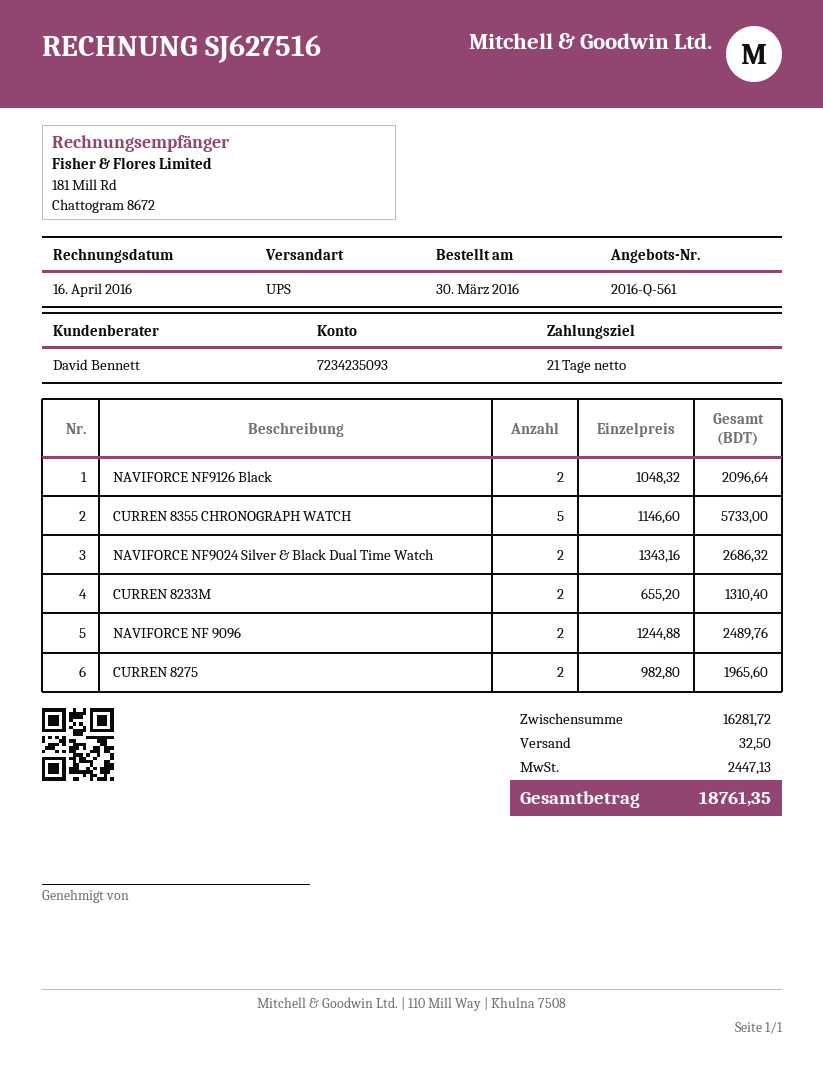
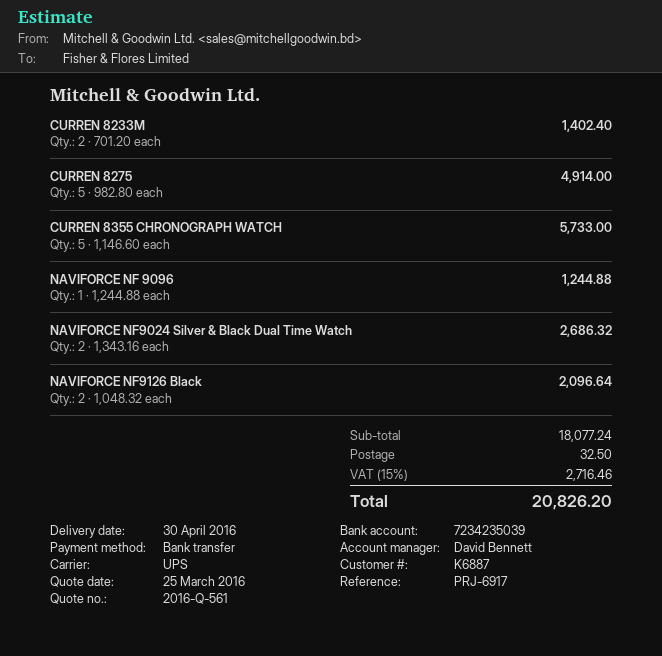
bank account: 7234235093 -> 7234235039
CURREN 8233M: 2 x 655.20 = 1310.40 -> 2 x 701.20 = 1402.40
NAVIFORCE NF 9096: 2 x 1244.88 = 2489.76 -> 1 x 1244.88 = 1244.88
CURREN 8275: 2 x 982.80 = 1965.60 -> 5 x 982.80 = 4914.00
subtotal: 16281.72 -> 18077.24
tax: 2447.13 -> 2716.46
total: 18761.35 -> 20826.20

